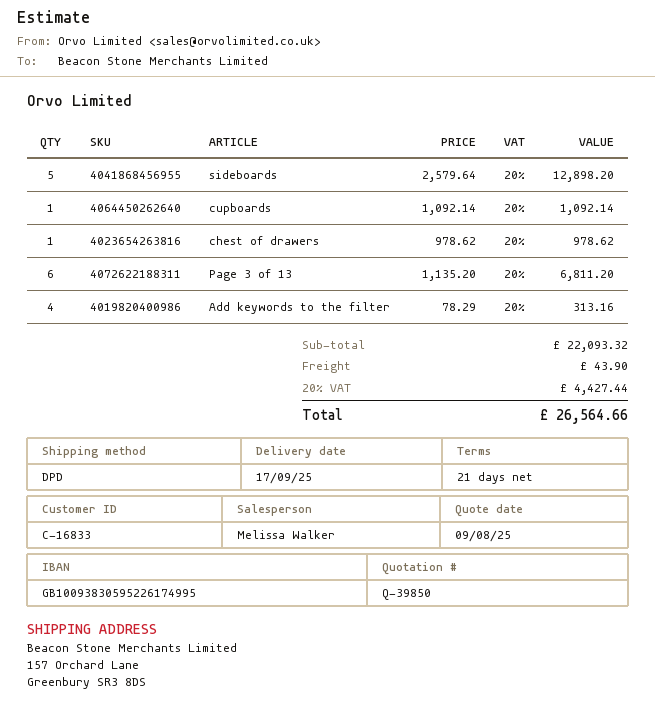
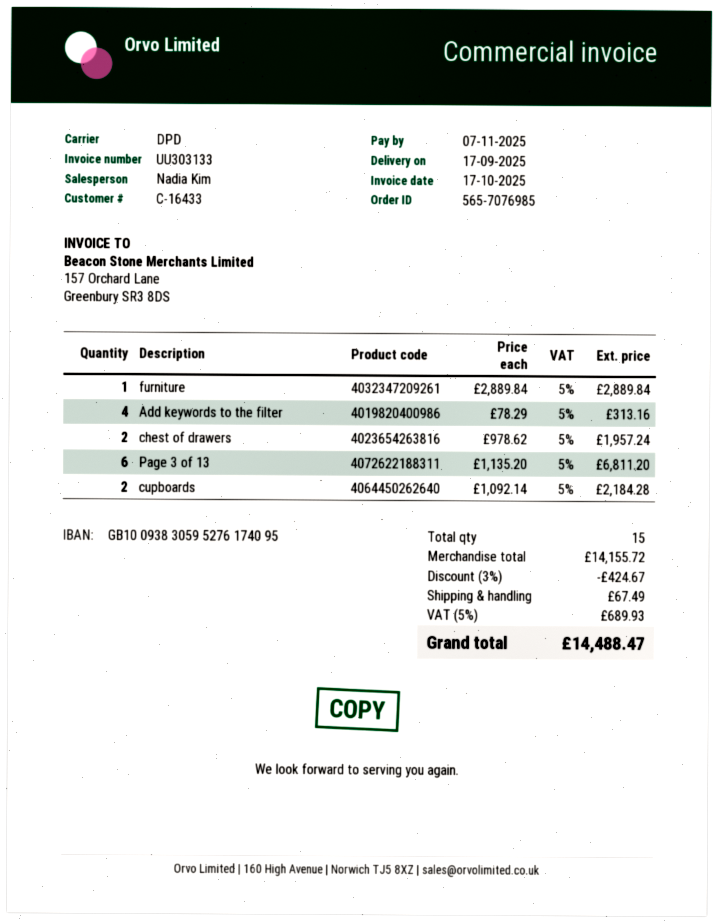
customer number: C-16833 -> C-16433
sales rep: Melissa Walker -> Nadia Kim
bank account: GB10093830595226174995 -> GB10093830595276174095
sideboards: 5 x 2579.64 = 12898.20 -> none
cupboards: 1 x 1092.14 = 1092.14 -> 2 x 1092.14 = 2184.28
chest of drawers: 1 x 978.62 = 978.62 -> 2 x 978.62 = 1957.24
furniture: none -> 1 x 2889.84 = 2889.84
subtotal: 22093.32 -> 14155.72
discount: none -> 3% = 424.67
shipping: 43.90 -> 67.49
tax: 20% = 4427.44 -> 5% = 689.93
total: 26564.66 -> 14488.47

